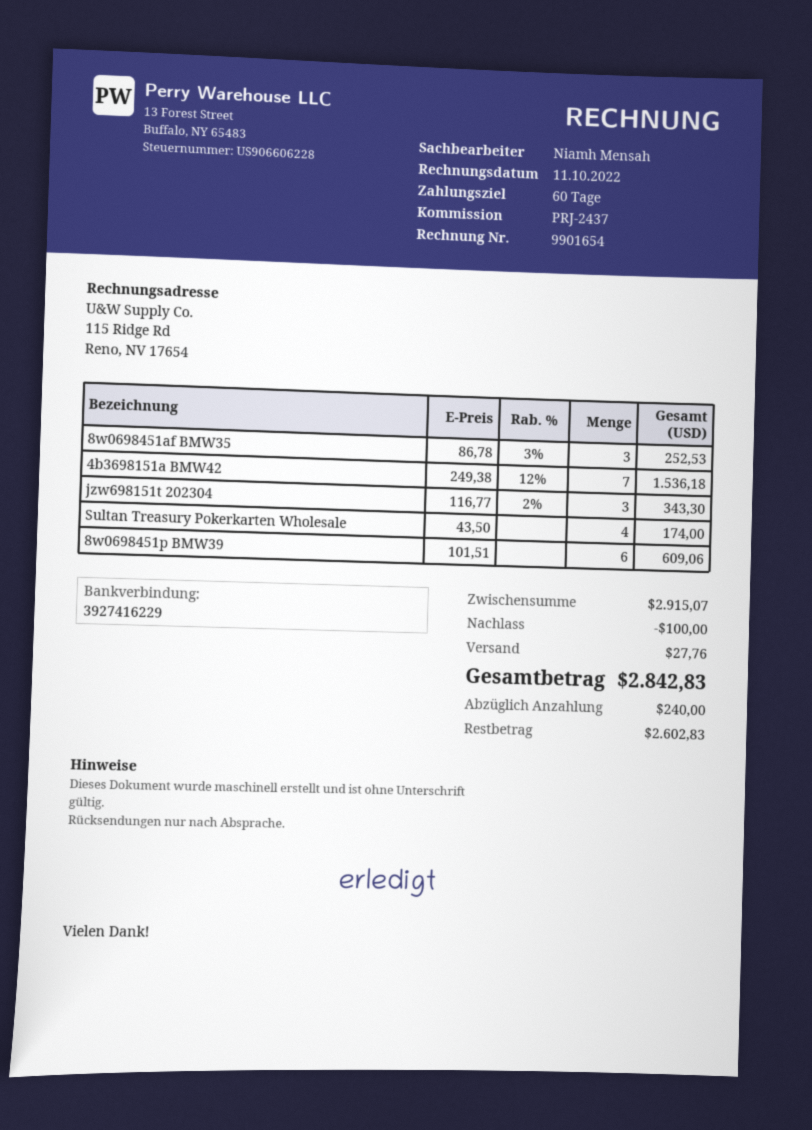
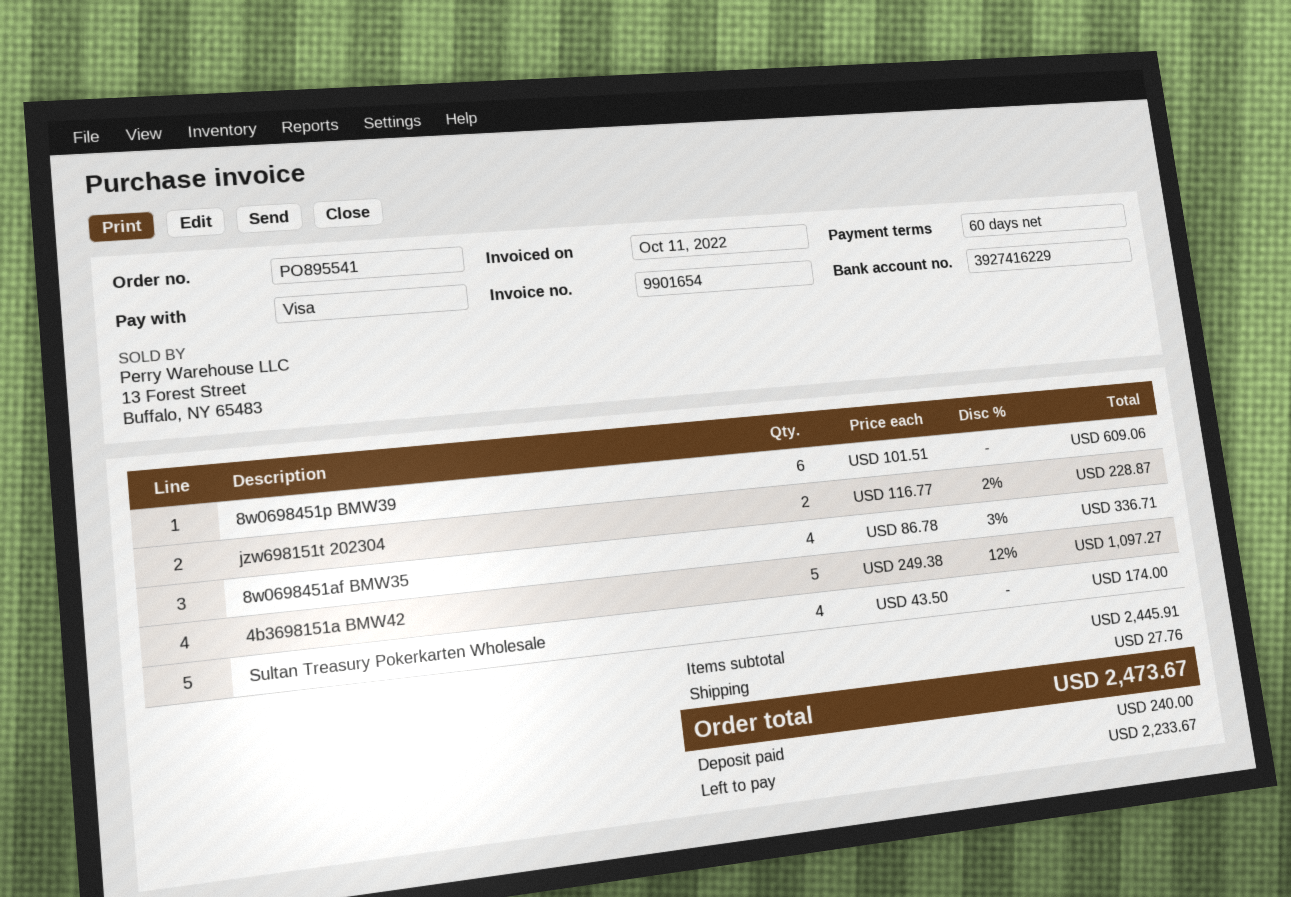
8w0698451af BMW35: 3 x 86.78 - 3% = 252.53 -> 4 x 86.78 - 3% = 336.71
4b3698151a BMW42: 7 x 249.38 - 12% = 1536.18 -> 5 x 249.38 - 12% = 1097.27
jzw698151t 202304: 3 x 116.77 - 2% = 343.30 -> 2 x 116.77 - 2% = 228.87
subtotal: 2915.07 -> 2445.91
discount: 100.00 -> none
total: 2842.83 -> 2473.67
balance: 2602.83 -> 2233.67

